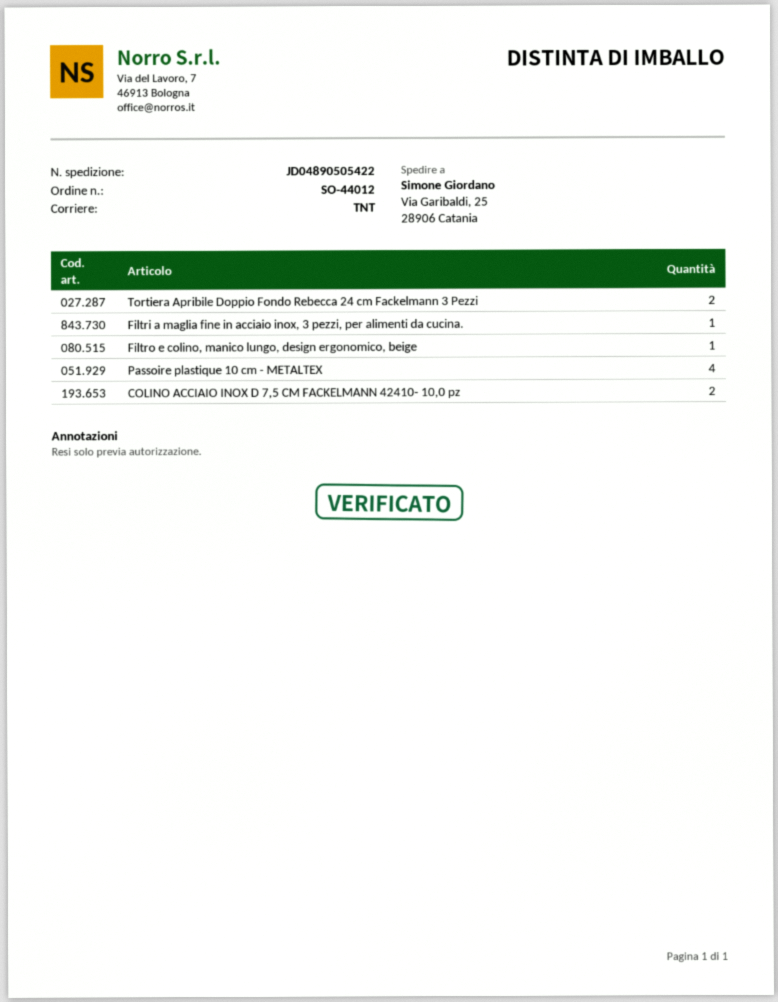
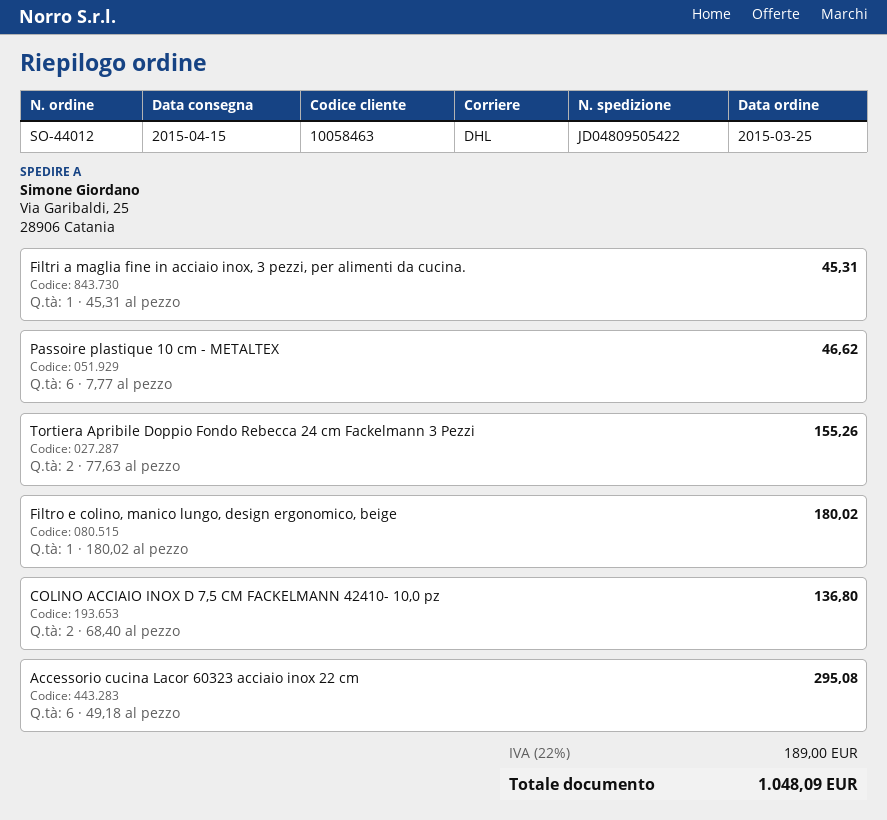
shipping method: TNT -> DHL
tracking number: JD04890505422 -> JD04809505422
Passoire plastique 10 cm - METALTEX: 4 -> 6
Accessorio cucina Lacor 60323 acciaio inox 22 cm: none -> 6

